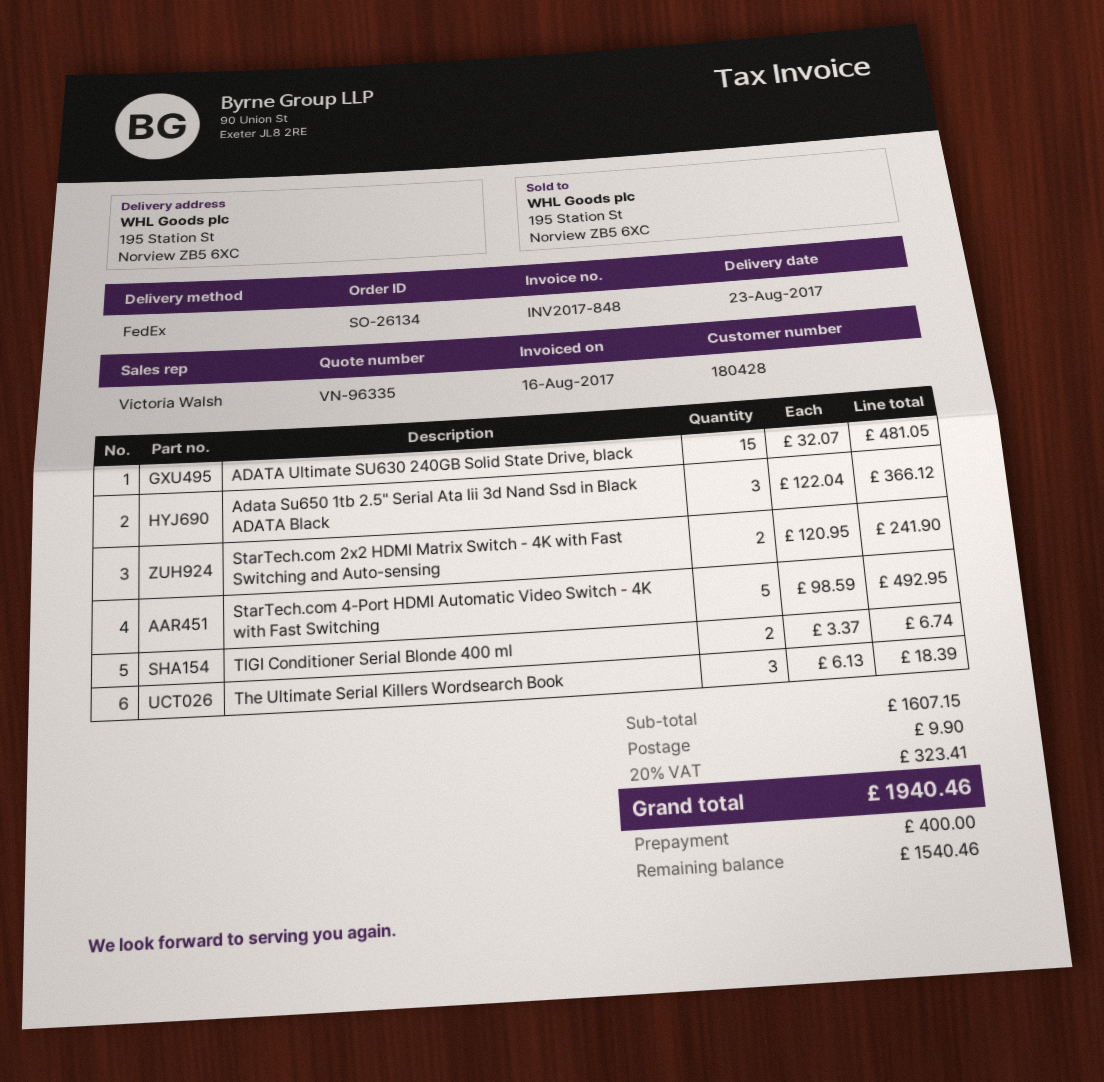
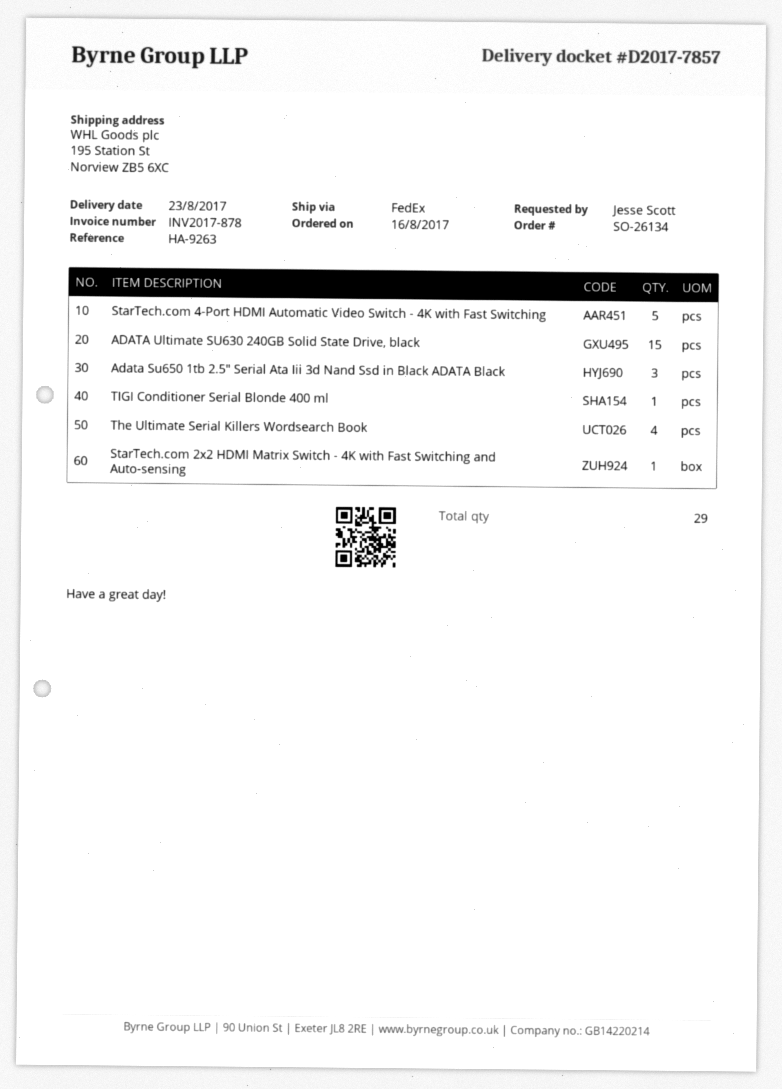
invoice number: INV2017-848 -> INV2017-878
StarTech.com 2x2 HDMI Matrix Switch - 4K with Fast Switching and Auto-sensing: 2 -> 1
TIGI Conditioner Serial Blonde 400 ml: 2 -> 1
The Ultimate Serial Killers Wordsearch Book: 3 -> 4

